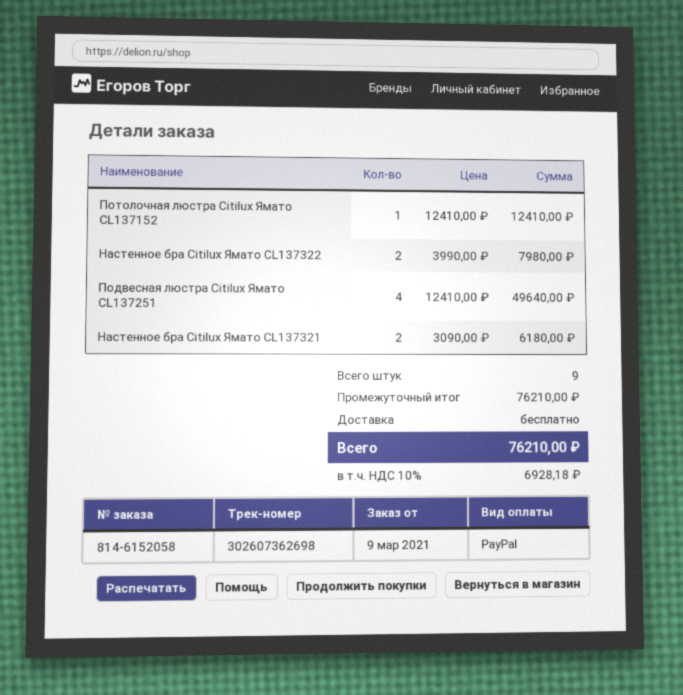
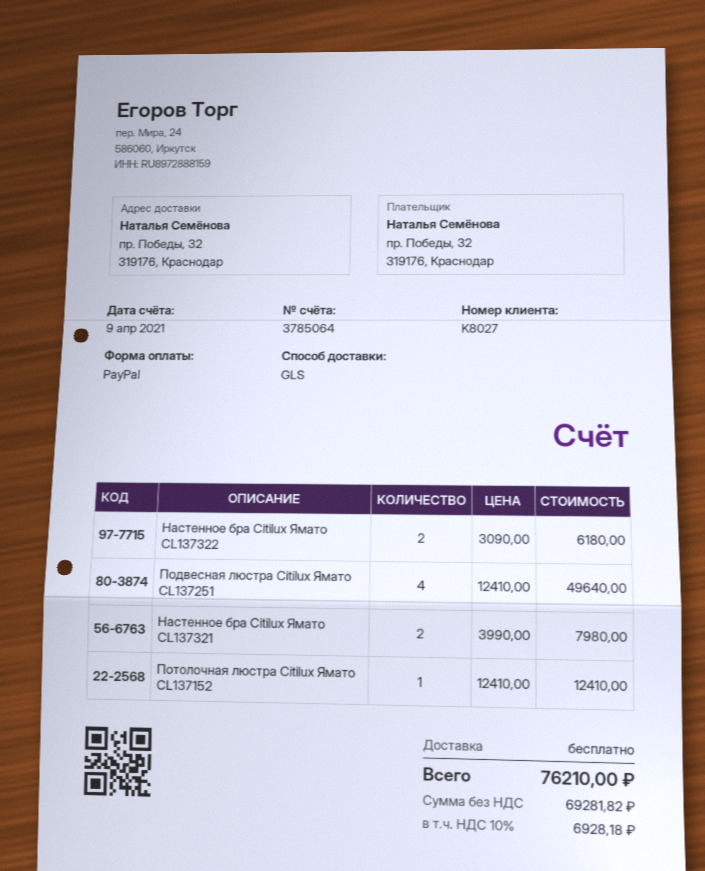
Настенное бра Citilux Ямато CL137322: 2 x 3990.00 = 7980.00 -> 2 x 3090.00 = 6180.00
Настенное бра Citilux Ямато CL137321: 2 x 3090.00 = 6180.00 -> 2 x 3990.00 = 7980.00

